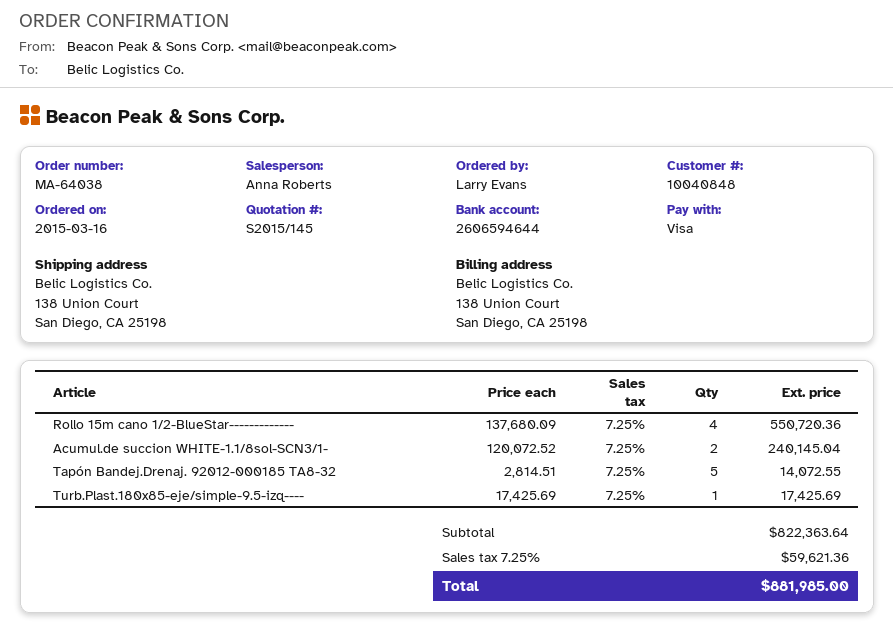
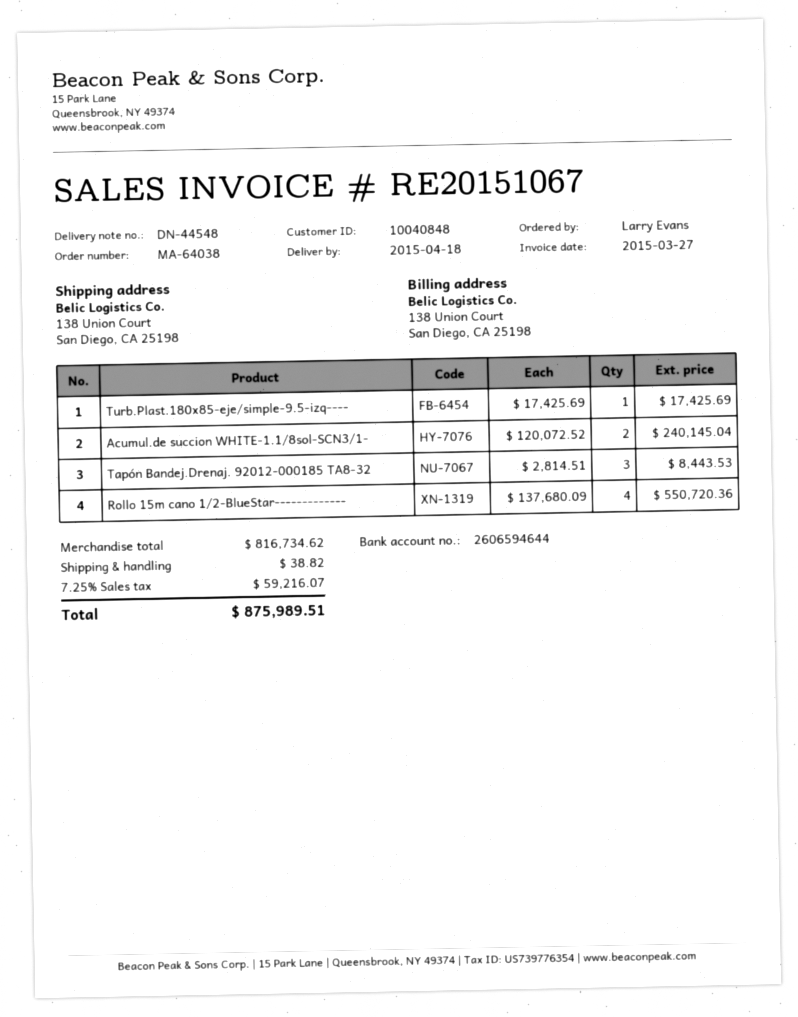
Tapón Bandej.Drenaj. 92012-000185 TA8-32: 5 x 2814.51 = 14072.55 -> 3 x 2814.51 = 8443.53
subtotal: 822363.64 -> 816734.62
shipping: none -> 38.82
tax: 7.25% = 59621.36 -> 7.25% = 59216.07
total: 881985.00 -> 875989.51

